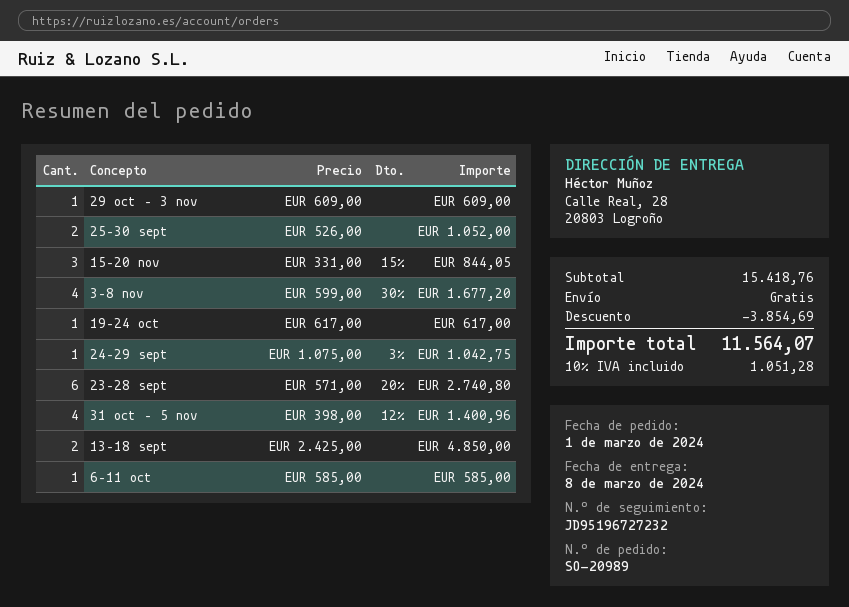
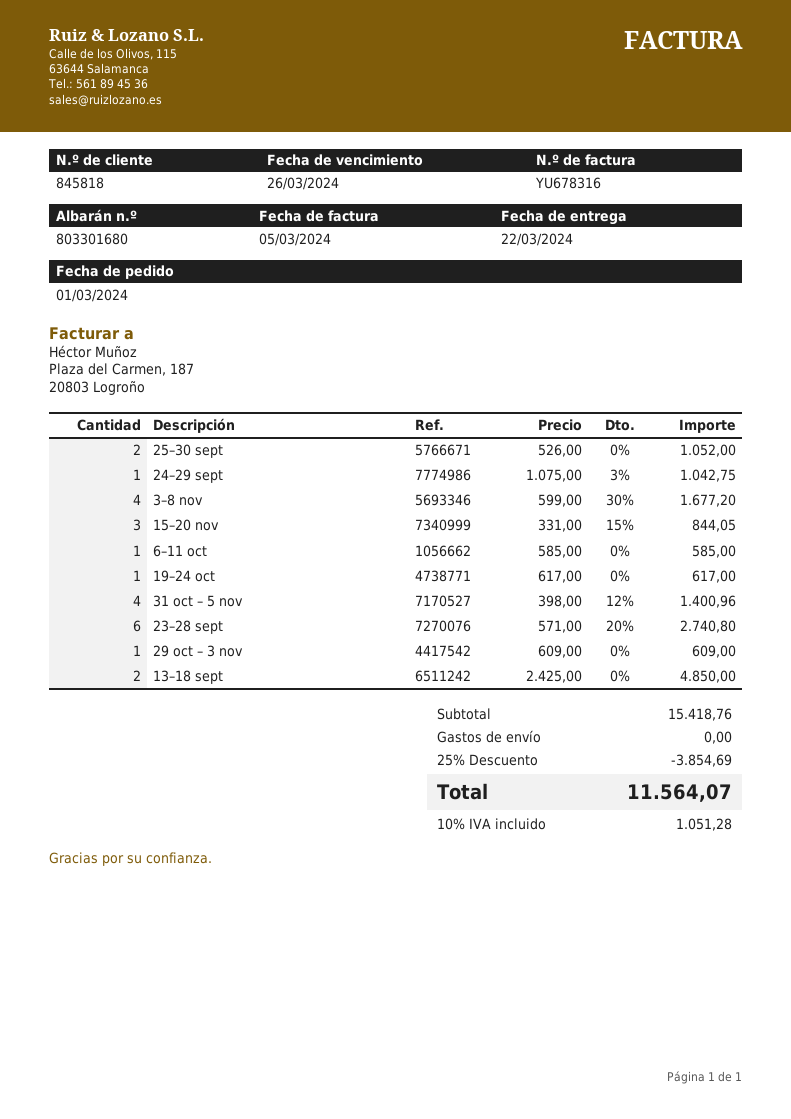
delivery date: 2024-03-08 -> 2024-03-22

